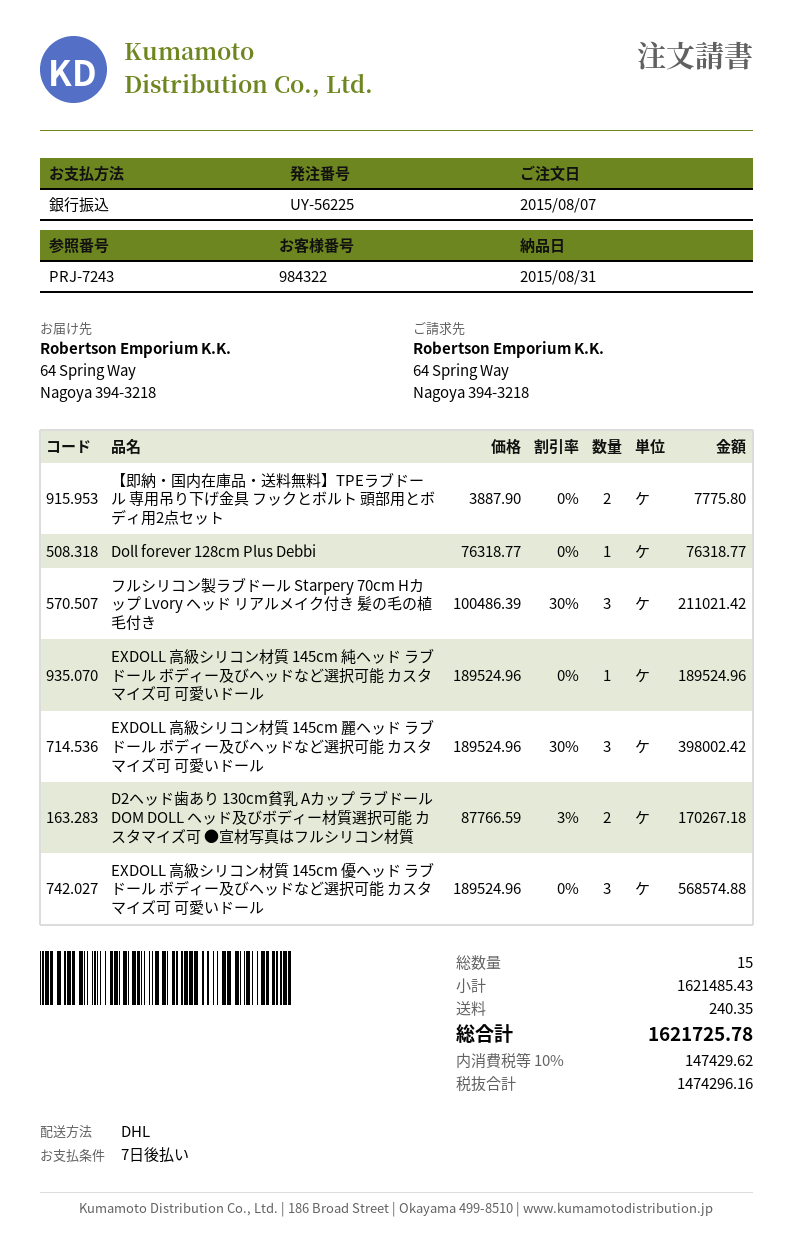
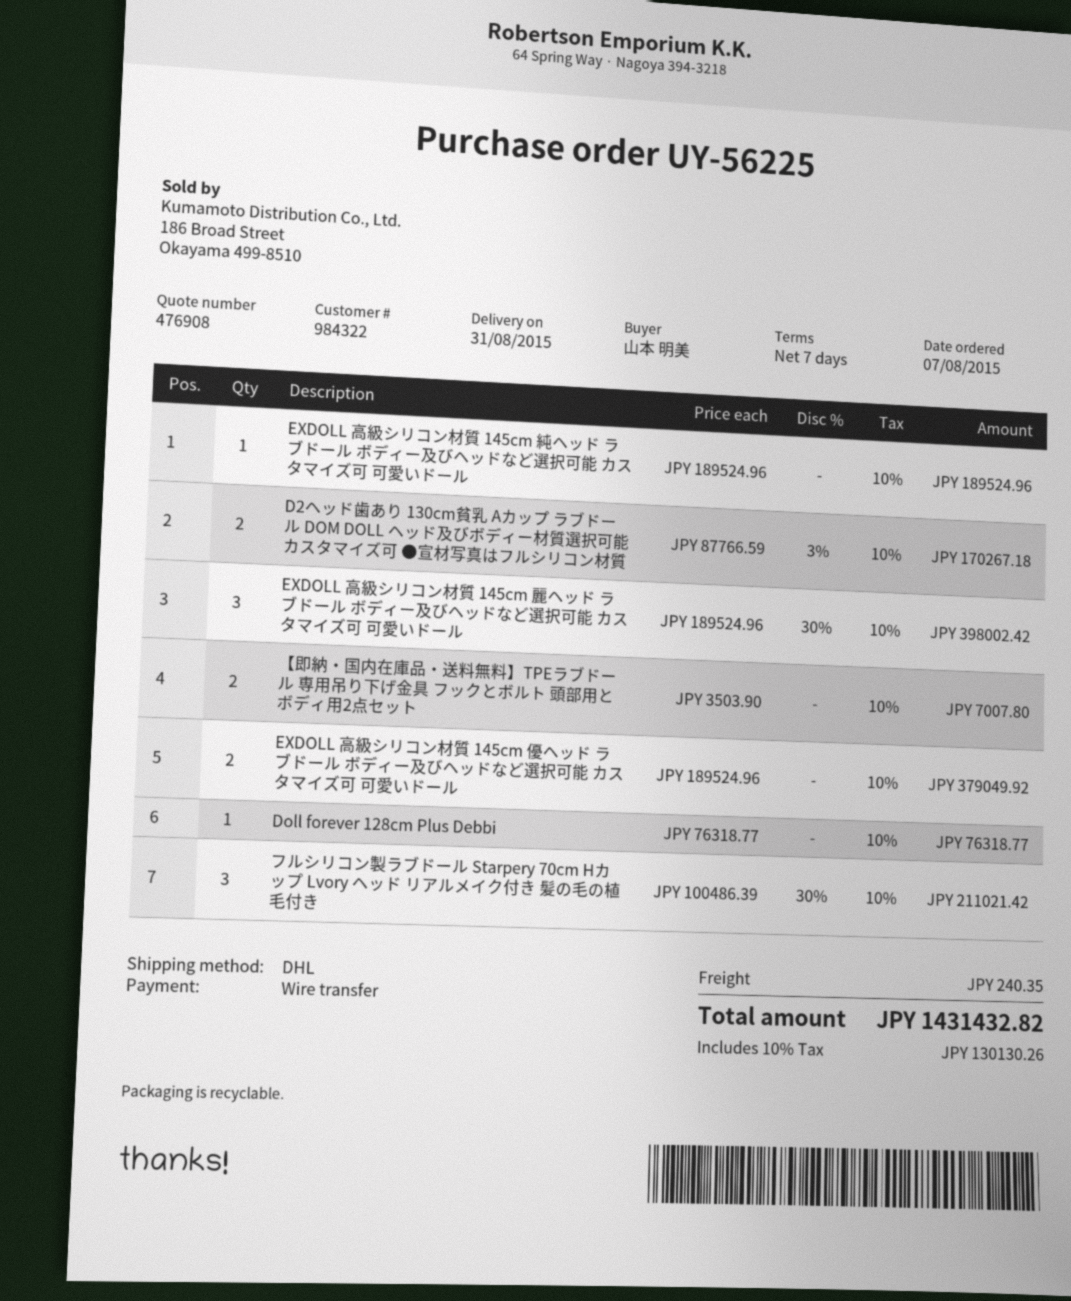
【即納・国内在庫品・送料無料】TPEラブドール 専用吊り下げ金具 フックとボルト 頭部用とボディ用2点セット: 2 x 3887.90 = 7775.80 -> 2 x 3503.90 = 7007.80
EXDOLL 高級シリコン材質 145cm 優ヘッド ラブドール ボディー及びヘッドなど選択可能 カスタマイズ可 可愛いドール: 3 x 189524.96 = 568574.88 -> 2 x 189524.96 = 379049.92
tax: 10% = 147429.62 -> 10% = 130130.26
total: 1621725.78 -> 1431432.82

